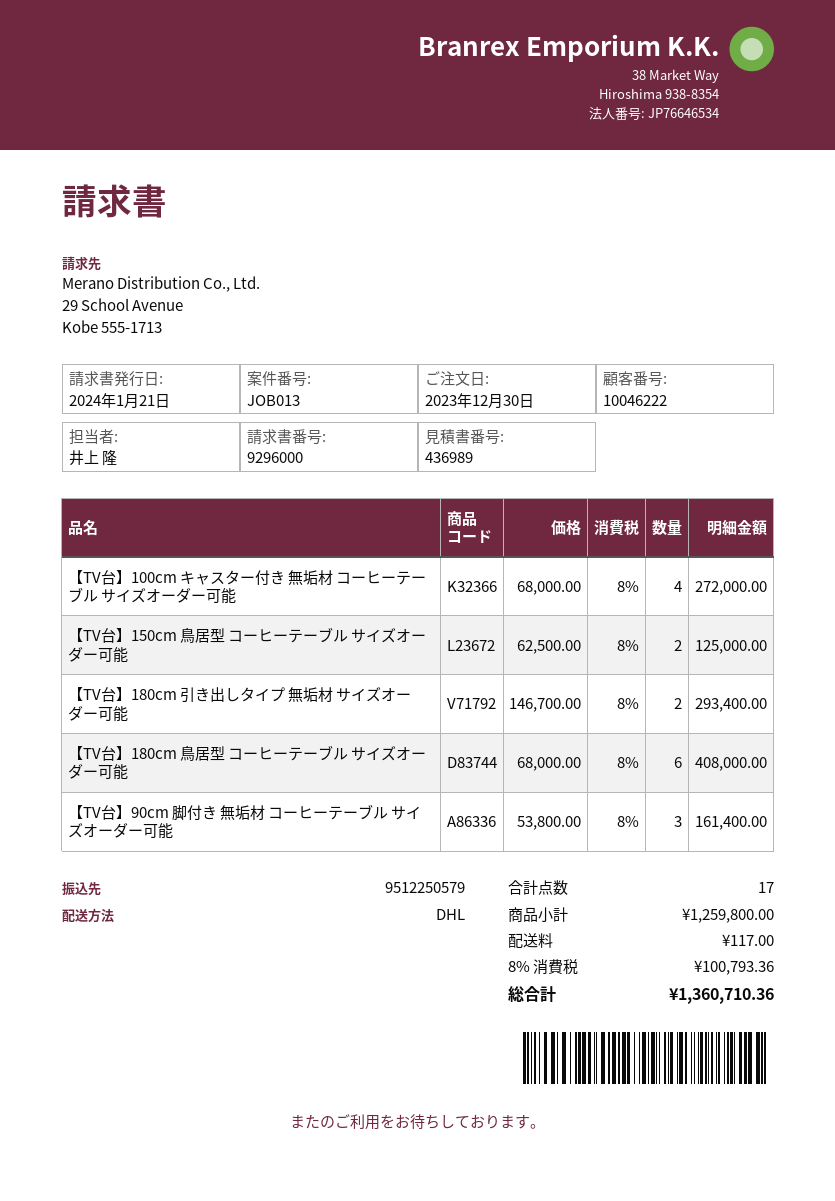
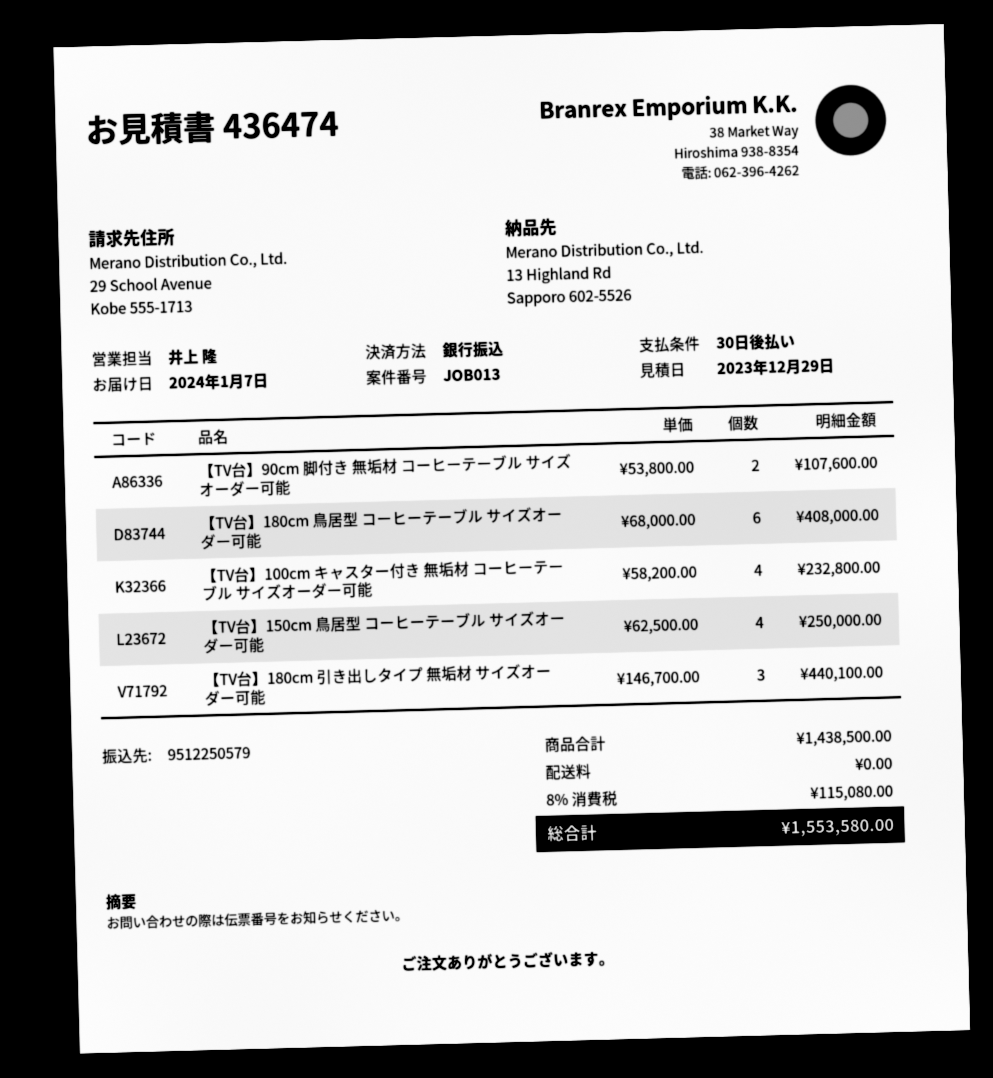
quote number: 436989 -> 436474
【TV台】100cm キャスター付き 無垢材 コーヒーテーブル サイズオーダー可能: 4 x 68000.00 = 272000.00 -> 4 x 58200.00 = 232800.00
【TV台】150cm 鳥居型 コーヒーテーブル サイズオーダー可能: 2 x 62500.00 = 125000.00 -> 4 x 62500.00 = 250000.00
【TV台】180cm 引き出しタイプ 無垢材 サイズオーダー可能: 2 x 146700.00 = 293400.00 -> 3 x 146700.00 = 440100.00
【TV台】90cm 脚付き 無垢材 コーヒーテーブル サイズオーダー可能: 3 x 53800.00 = 161400.00 -> 2 x 53800.00 = 107600.00
subtotal: 1259800.00 -> 1438500.00
shipping: 117.00 -> 0.00
tax: 8% = 100793.36 -> 8% = 115080.00
total: 1360710.36 -> 1553580.00

